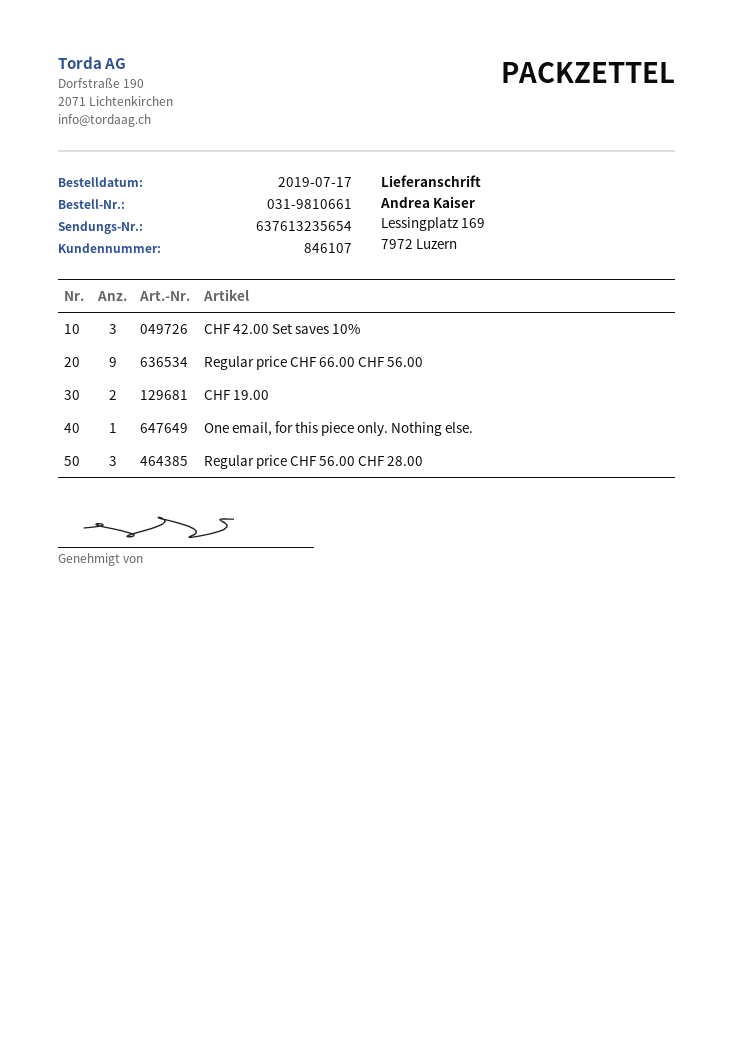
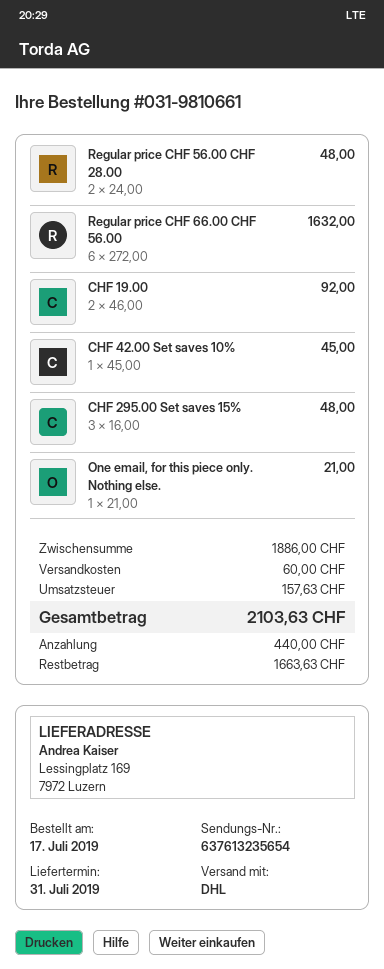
CHF 42.00 Set saves 10%: 3 -> 1
Regular price CHF 66.00 CHF 56.00: 9 -> 6
Regular price CHF 56.00 CHF 28.00: 3 -> 2
CHF 295.00 Set saves 15%: none -> 3

